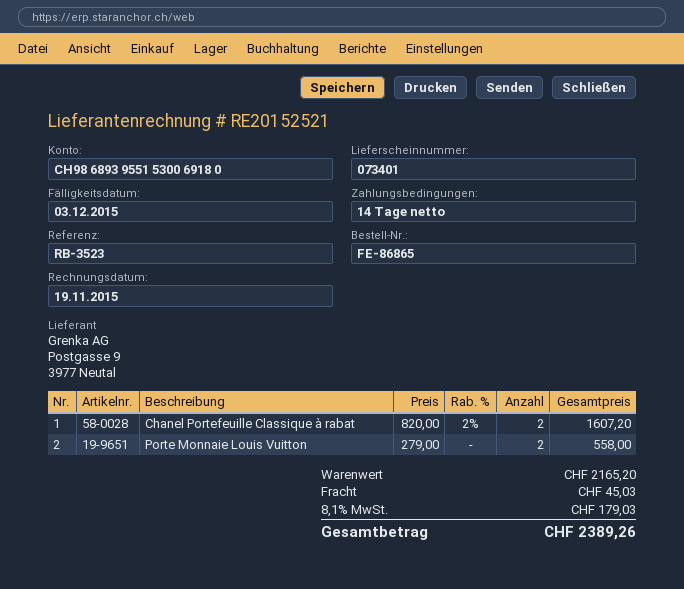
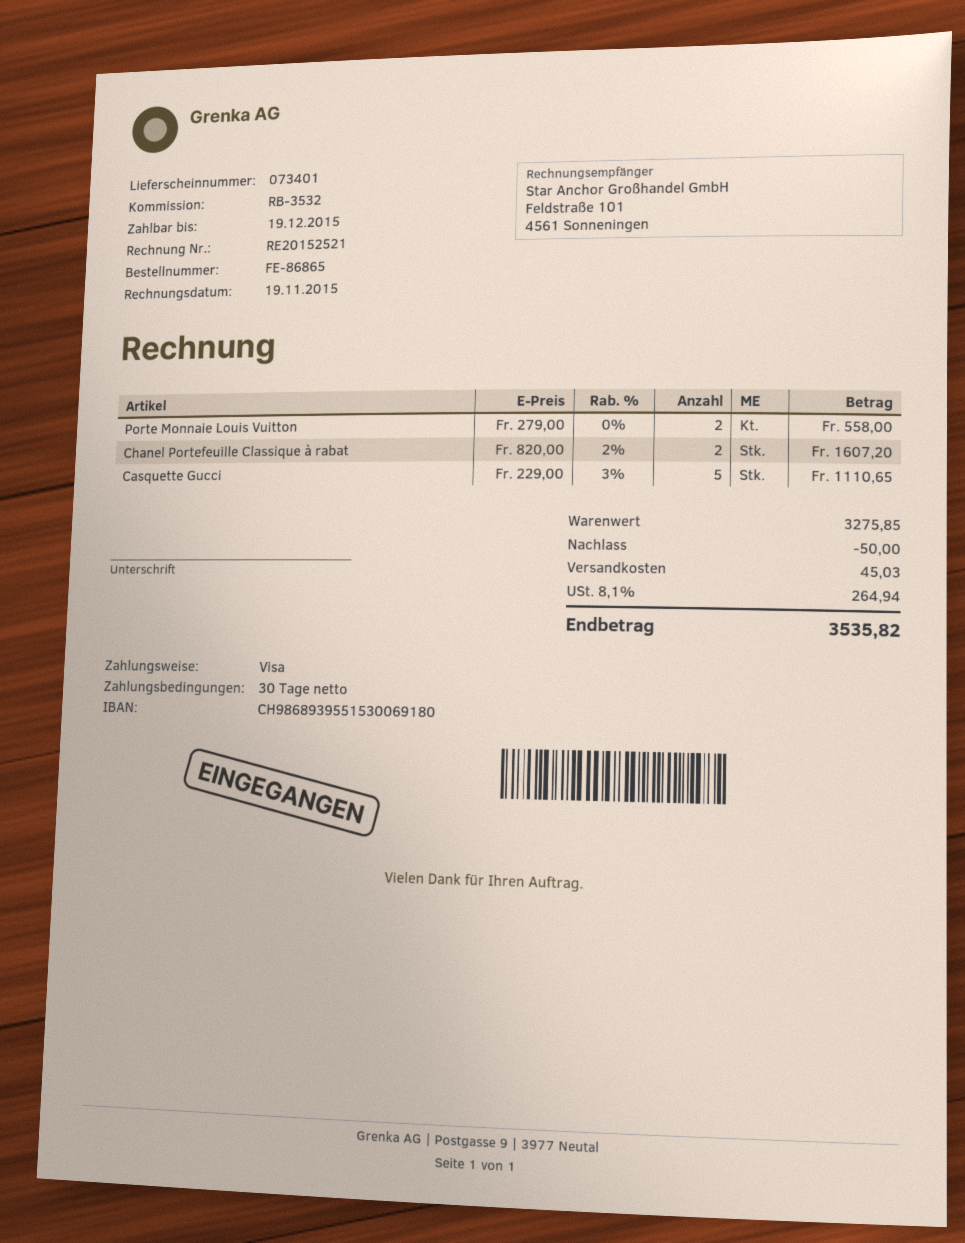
payment terms: 14 days -> 30 days
due date: 2015-12-03 -> 2015-12-19
reference: RB-3523 -> RB-3532
Casquette Gucci: none -> 5 x 229.00 - 3% = 1110.65
subtotal: 2165.20 -> 3275.85
discount: none -> 50.00
tax: 8.1% = 179.03 -> 8.1% = 264.94
total: 2389.26 -> 3535.82

